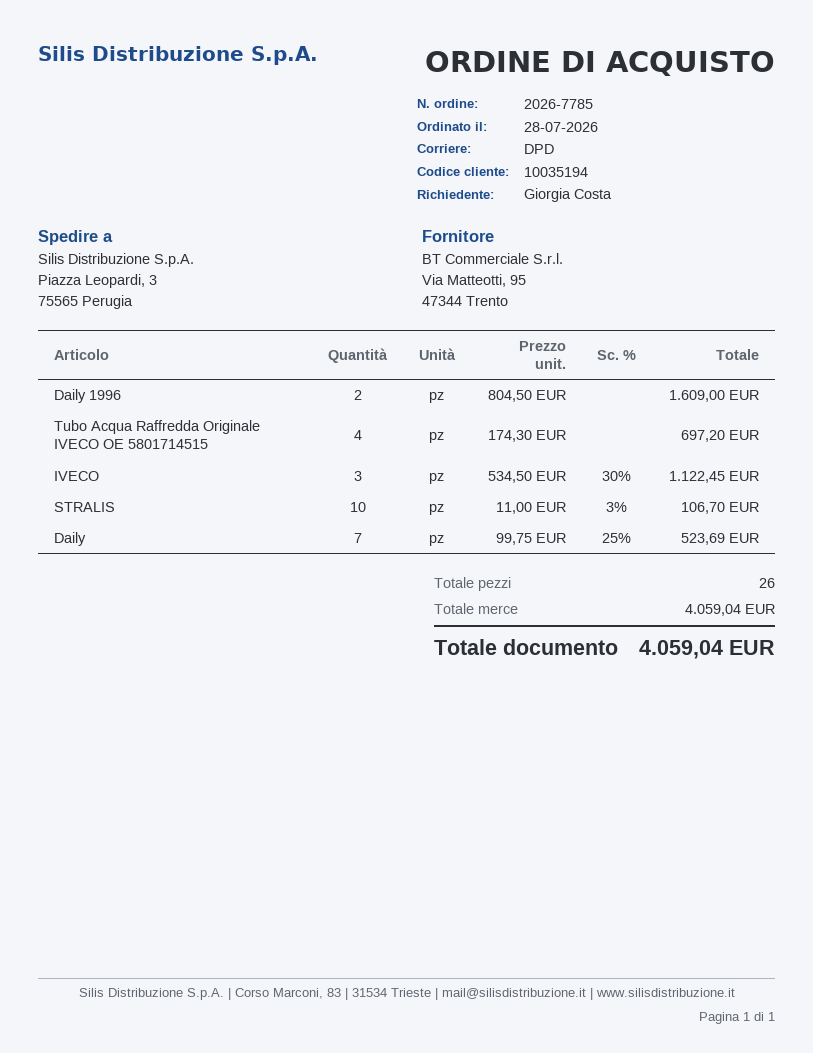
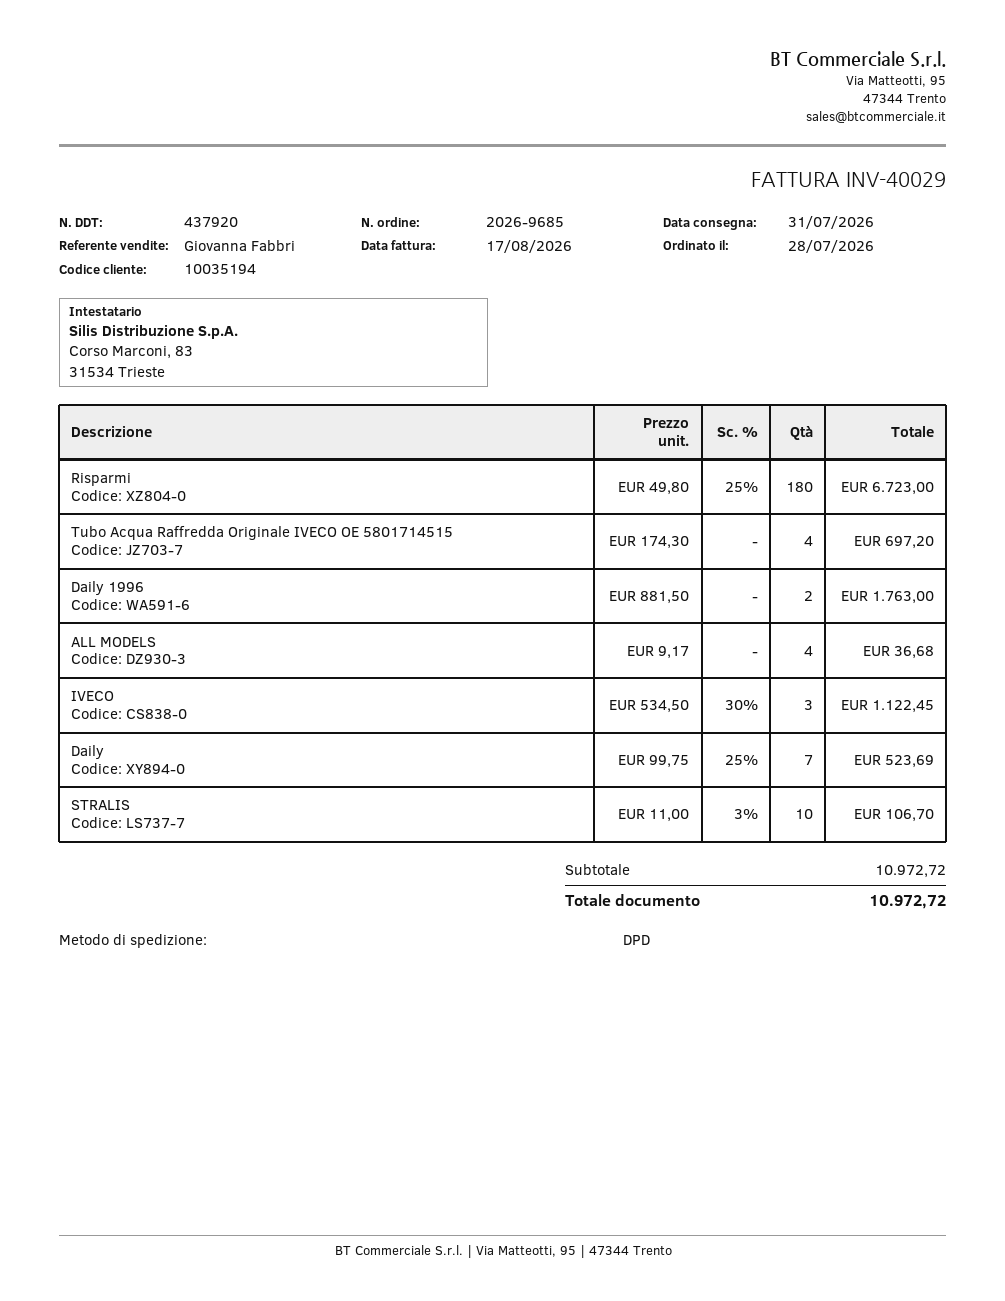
order number: 2026-7785 -> 2026-9685
Daily 1996: 2 x 804.50 = 1609.00 -> 2 x 881.50 = 1763.00
Risparmi: none -> 180 x 49.80 - 25% = 6723.00
ALL MODELS: none -> 4 x 9.17 = 36.68
subtotal: 4059.04 -> 10972.72
total: 4059.04 -> 10972.72

